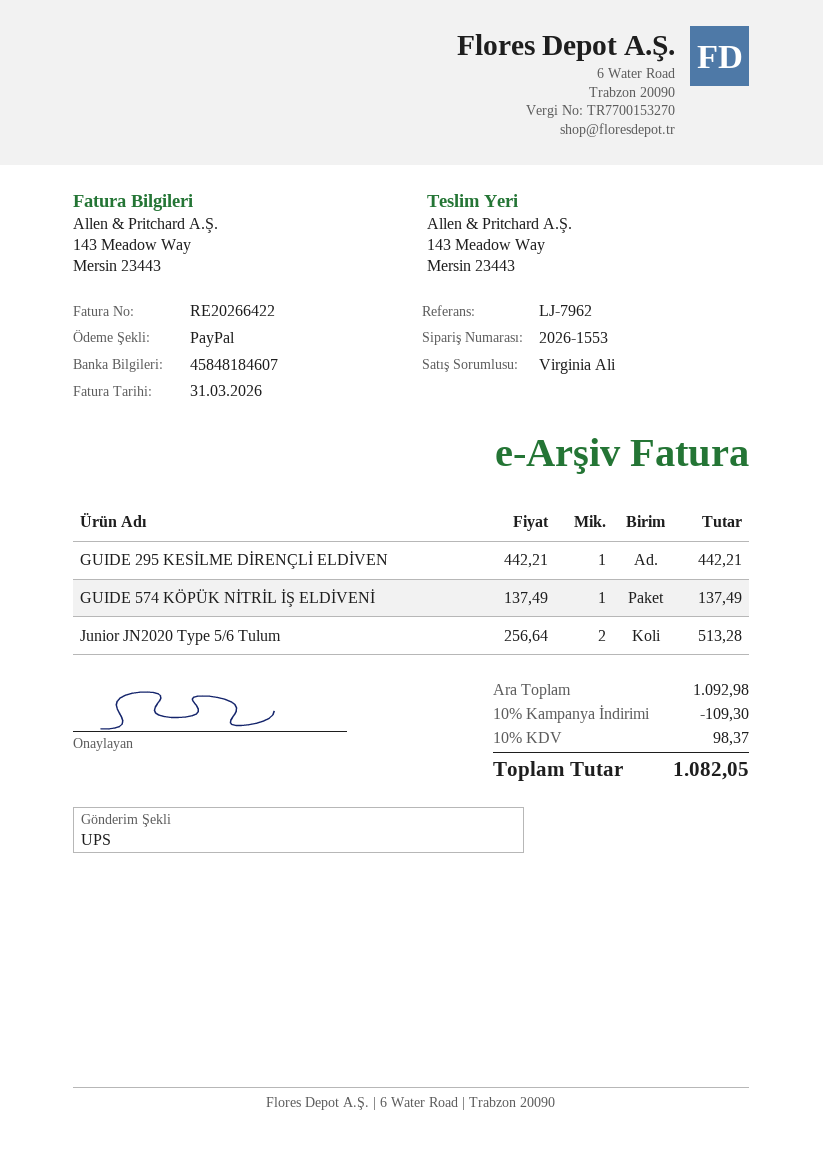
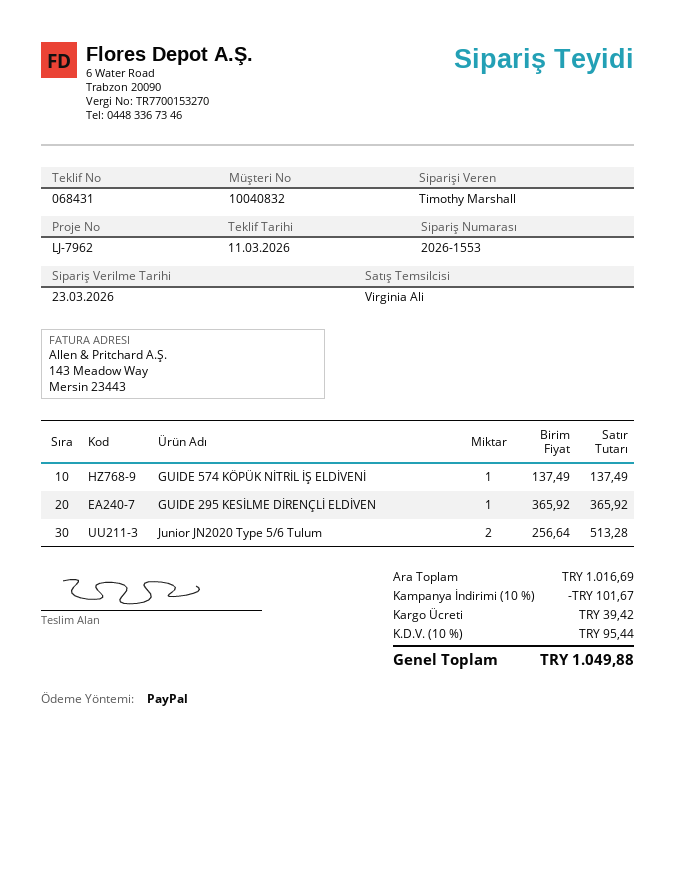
GUIDE 295 KESİLME DİRENÇLİ ELDİVEN: 1 x 442.21 = 442.21 -> 1 x 365.92 = 365.92
subtotal: 1092.98 -> 1016.69
discount: 10% = 109.30 -> 10% = 101.67
shipping: none -> 39.42
tax: 10% = 98.37 -> 10% = 95.44
total: 1082.05 -> 1049.88

